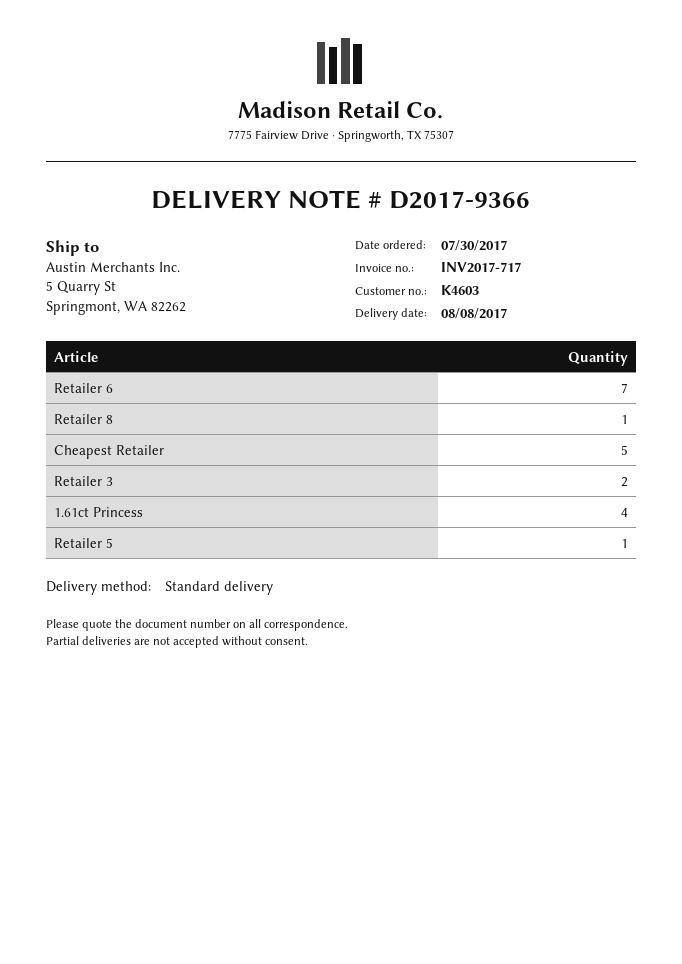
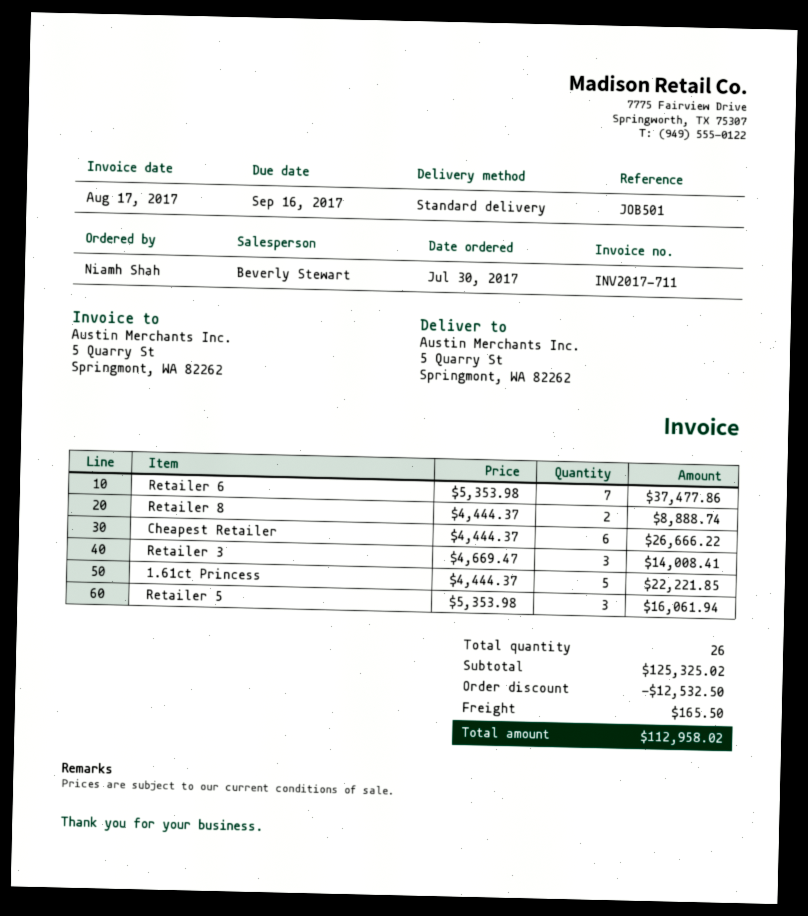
invoice number: INV2017-717 -> INV2017-711
Retailer 8: 1 -> 2
Cheapest Retailer: 5 -> 6
Retailer 3: 2 -> 3
1.61ct Princess: 4 -> 5
Retailer 5: 1 -> 3

